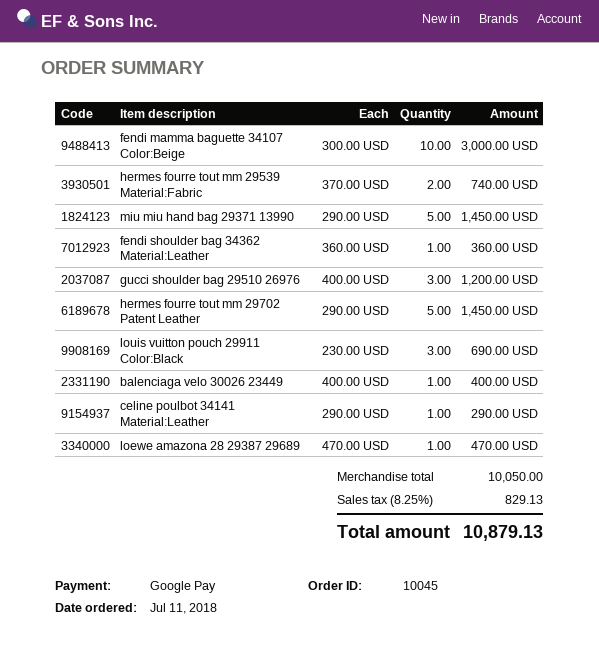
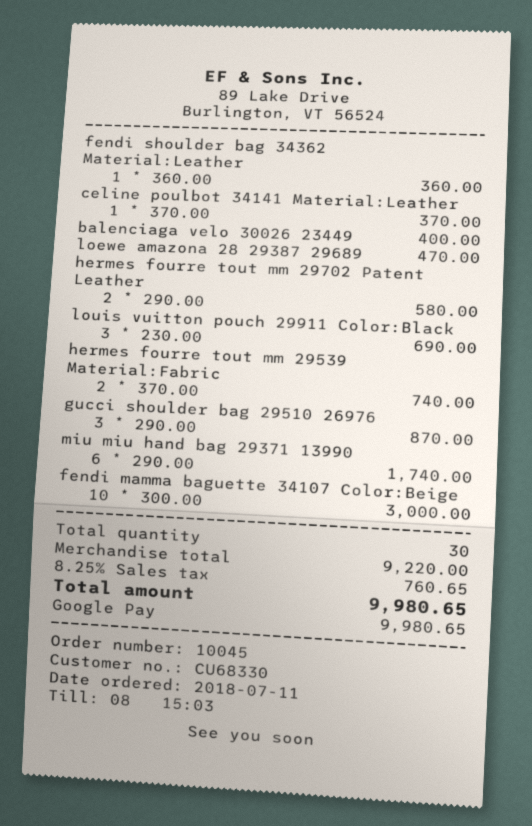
miu miu hand bag 29371 13990: 5 x 290.00 = 1450.00 -> 6 x 290.00 = 1740.00
gucci shoulder bag 29510 26976: 3 x 400.00 = 1200.00 -> 3 x 290.00 = 870.00
hermes fourre tout mm 29702 Patent Leather: 5 x 290.00 = 1450.00 -> 2 x 290.00 = 580.00
celine poulbot 34141 Material:Leather: 1 x 290.00 = 290.00 -> 1 x 370.00 = 370.00
subtotal: 10050.00 -> 9220.00
tax: 8.25% = 829.13 -> 8.25% = 760.65
total: 10879.13 -> 9980.65

